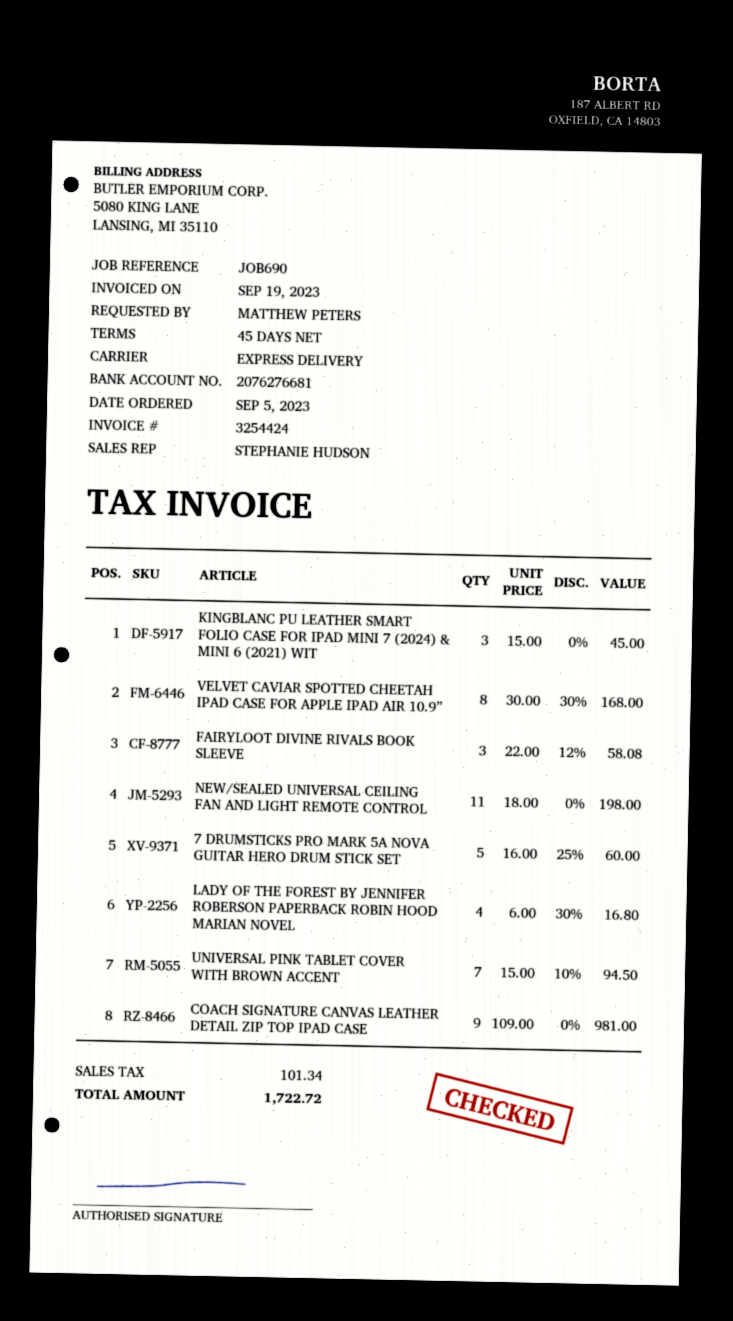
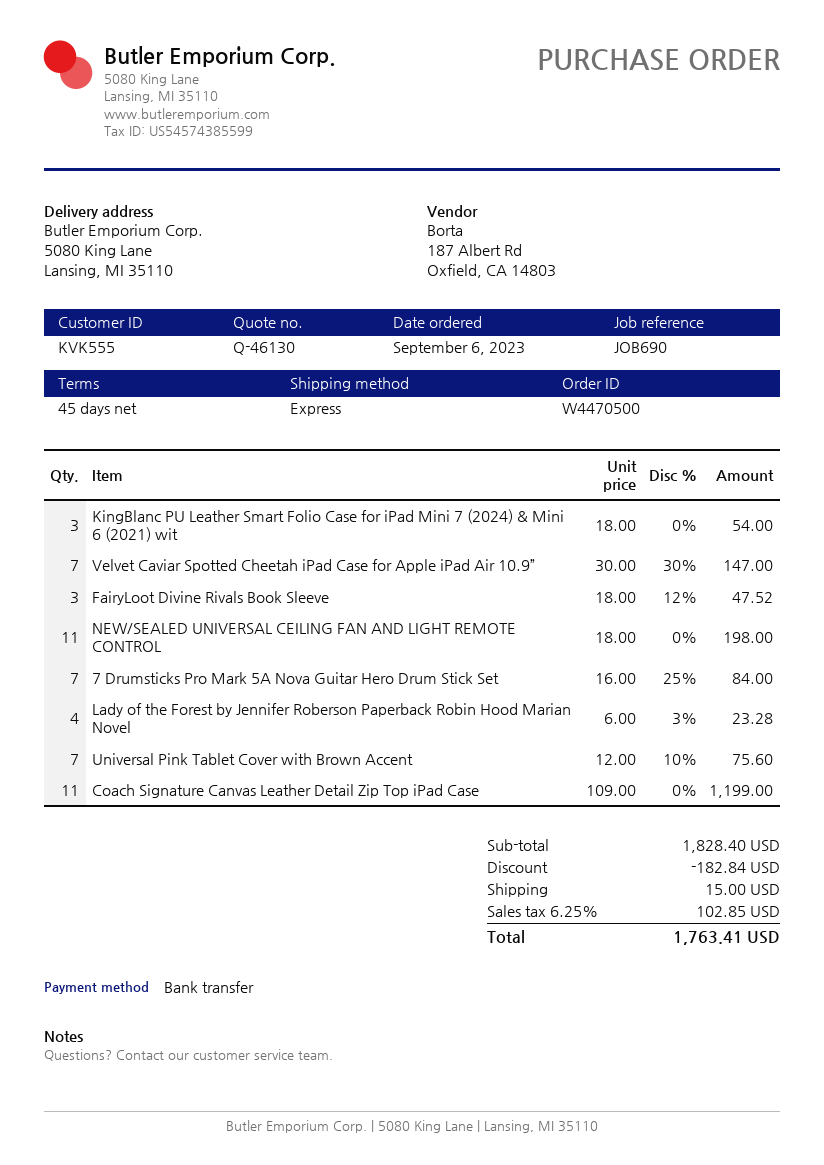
order date: 2023-09-05 -> 2023-09-06
KINGBLANC PU LEATHER SMART FOLIO CASE FOR IPAD MINI 7 (2024) & MINI 6 (2021) WIT: 3 x 15.00 = 45.00 -> 3 x 18.00 = 54.00
VELVET CAVIAR SPOTTED CHEETAH IPAD CASE FOR APPLE IPAD AIR 10.9”: 8 x 30.00 - 30% = 168.00 -> 7 x 30.00 - 30% = 147.00
FAIRYLOOT DIVINE RIVALS BOOK SLEEVE: 3 x 22.00 - 12% = 58.08 -> 3 x 18.00 - 12% = 47.52
7 DRUMSTICKS PRO MARK 5A NOVA GUITAR HERO DRUM STICK SET: 5 x 16.00 - 25% = 60.00 -> 7 x 16.00 - 25% = 84.00
LADY OF THE FOREST BY JENNIFER ROBERSON PAPERBACK ROBIN HOOD MARIAN NOVEL: 4 x 6.00 - 30% = 16.80 -> 4 x 6.00 - 3% = 23.28
UNIVERSAL PINK TABLET COVER WITH BROWN ACCENT: 7 x 15.00 - 10% = 94.50 -> 7 x 12.00 - 10% = 75.60
COACH SIGNATURE CANVAS LEATHER DETAIL ZIP TOP IPAD CASE: 9 x 109.00 = 981.00 -> 11 x 109.00 = 1199.00
discount: none -> 182.84
shipping: none -> 15.00
tax: 101.34 -> 102.85
total: 1722.72 -> 1763.41

